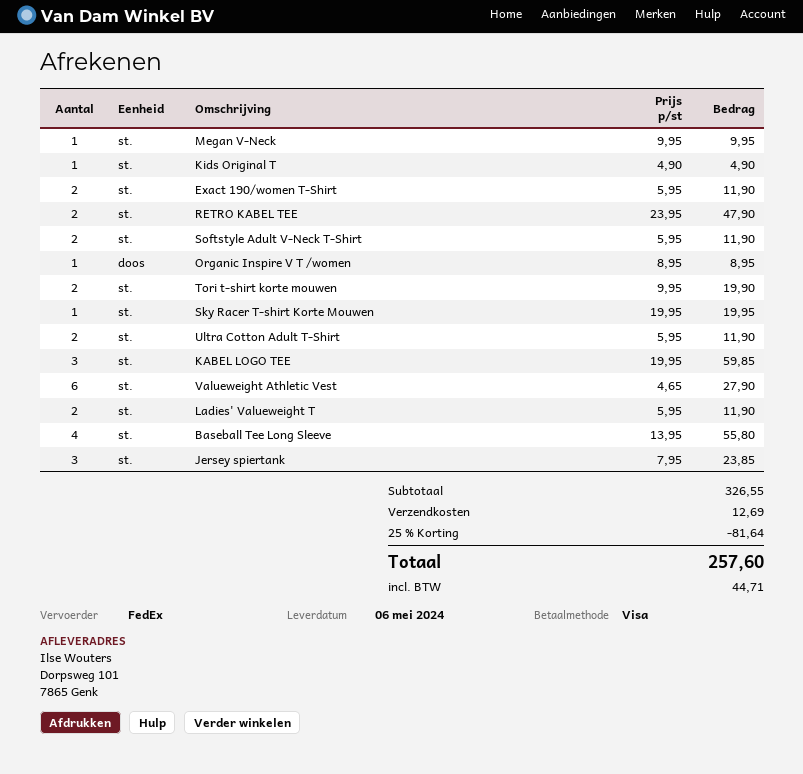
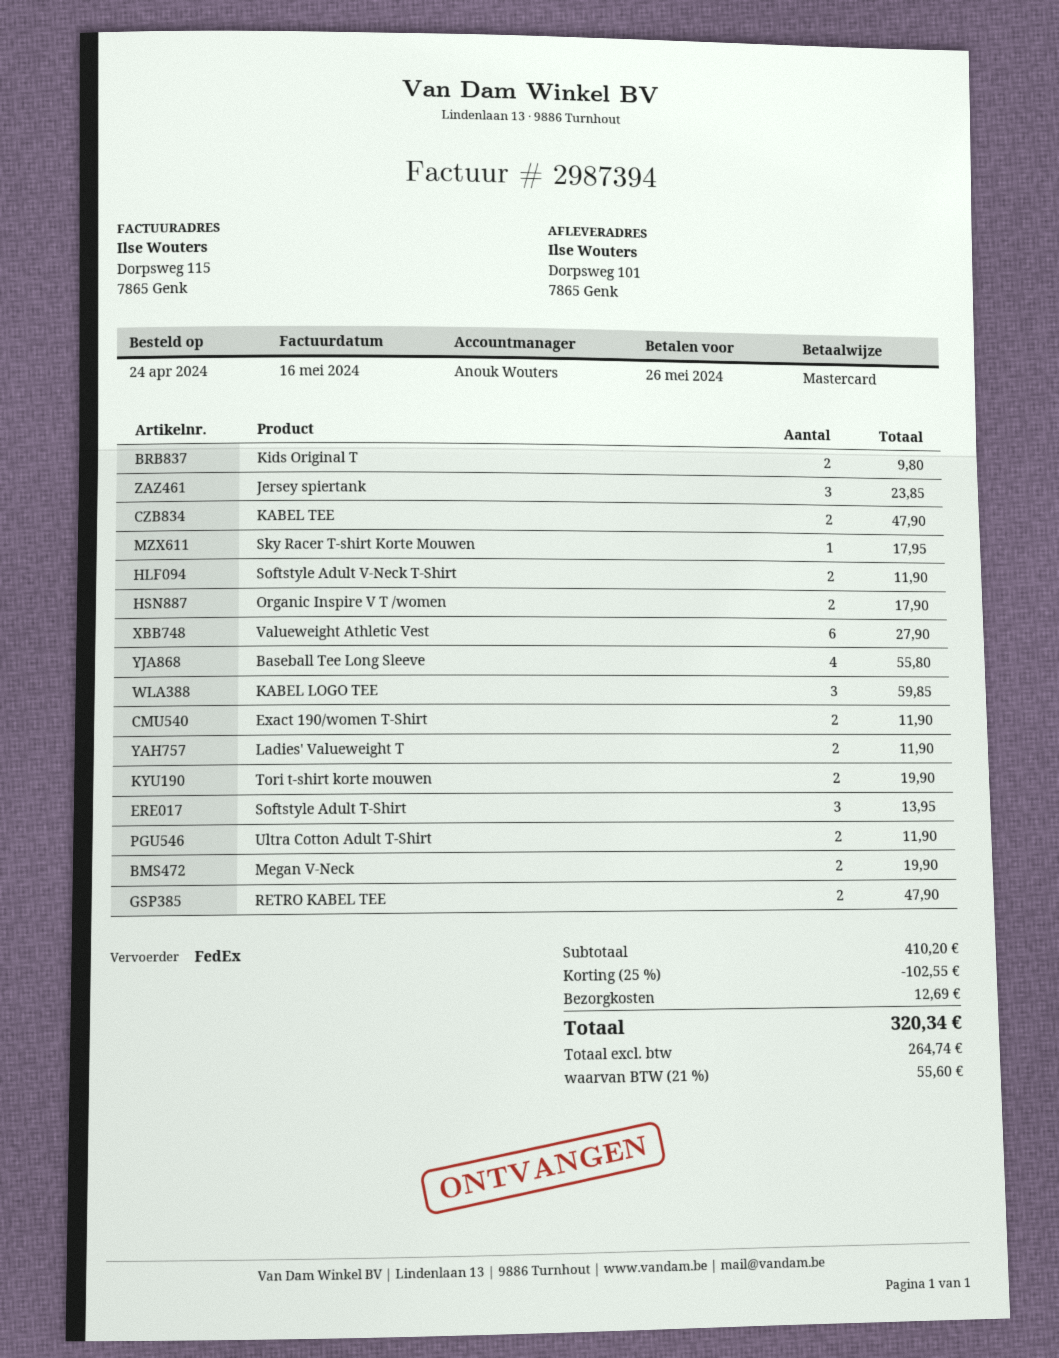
payment method: Visa -> Mastercard
Megan V-Neck: 1 for 9.95 -> 2 for 19.90
Kids Original T: 1 for 4.90 -> 2 for 9.80
Organic Inspire V T /women: 1 for 8.95 -> 2 for 17.90
Sky Racer T-shirt Korte Mouwen: 1 for 19.95 -> 1 for 17.95
KABEL TEE: none -> 2 for 47.90
Softstyle Adult T-Shirt: none -> 3 for 13.95
subtotal: 326.55 -> 410.20
discount: 25% = 81.64 -> 25% = 102.55
tax: 44.71 -> 55.60
total: 257.60 -> 320.34

